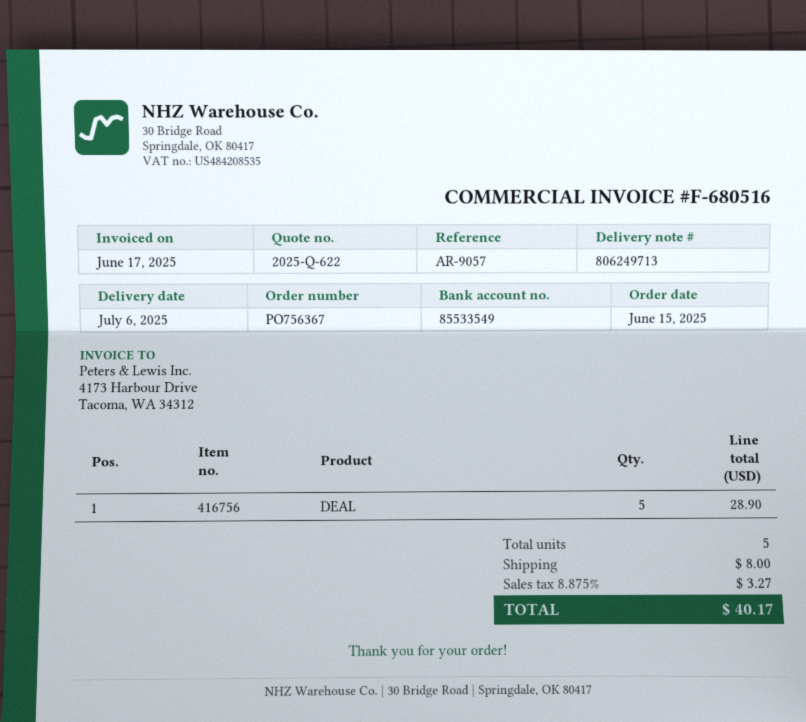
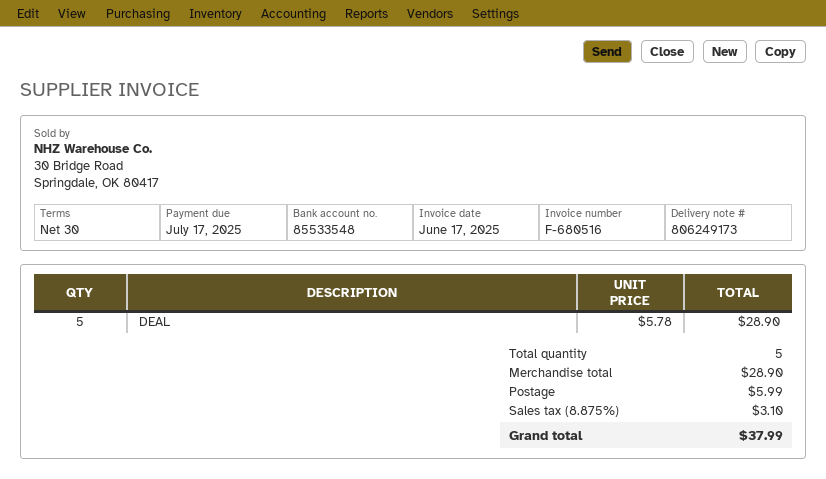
delivery note number: 806249713 -> 806249173
bank account: 85533549 -> 85533548
shipping: 8.00 -> 5.99
tax: 8.875% = 3.27 -> 8.875% = 3.10
total: 40.17 -> 37.99

